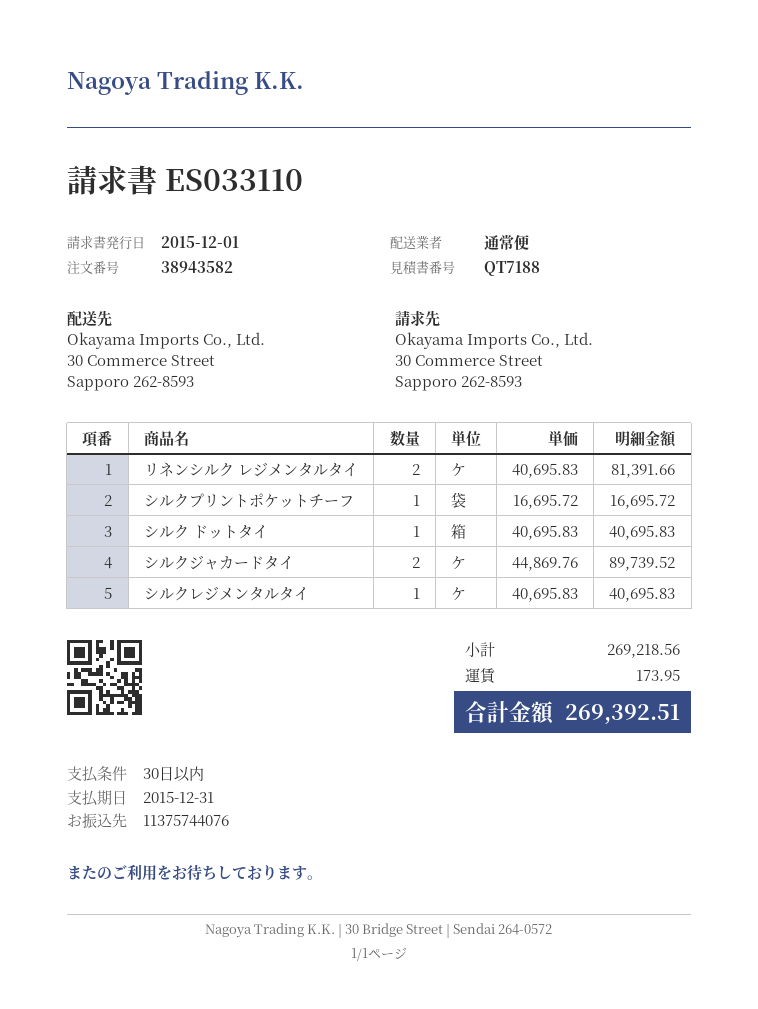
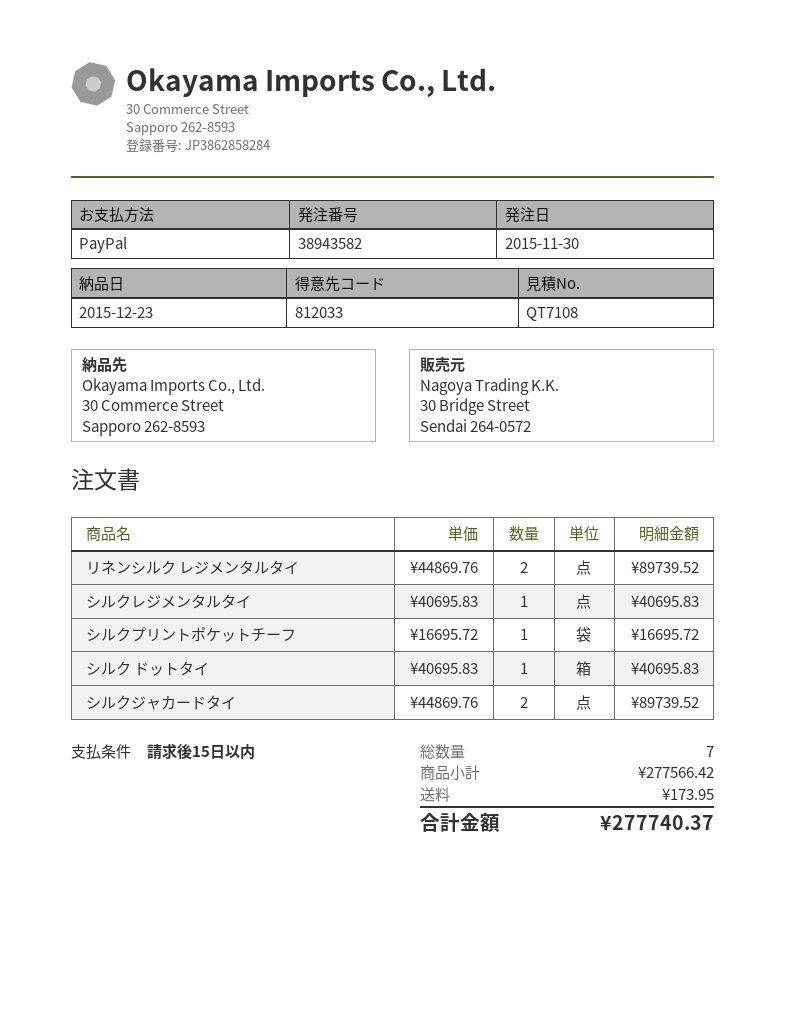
quote number: QT7188 -> QT7108
payment terms: 30 days -> 15 days
リネンシルク レジメンタルタイ: 2 x 40695.83 = 81391.66 -> 2 x 44869.76 = 89739.52
subtotal: 269218.56 -> 277566.42
total: 269392.51 -> 277740.37

